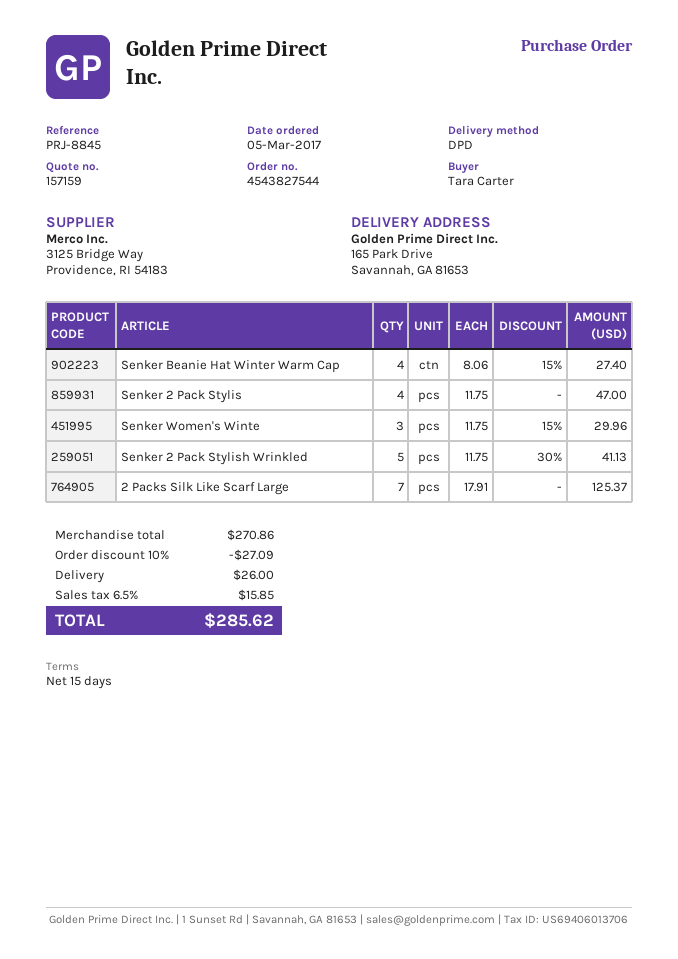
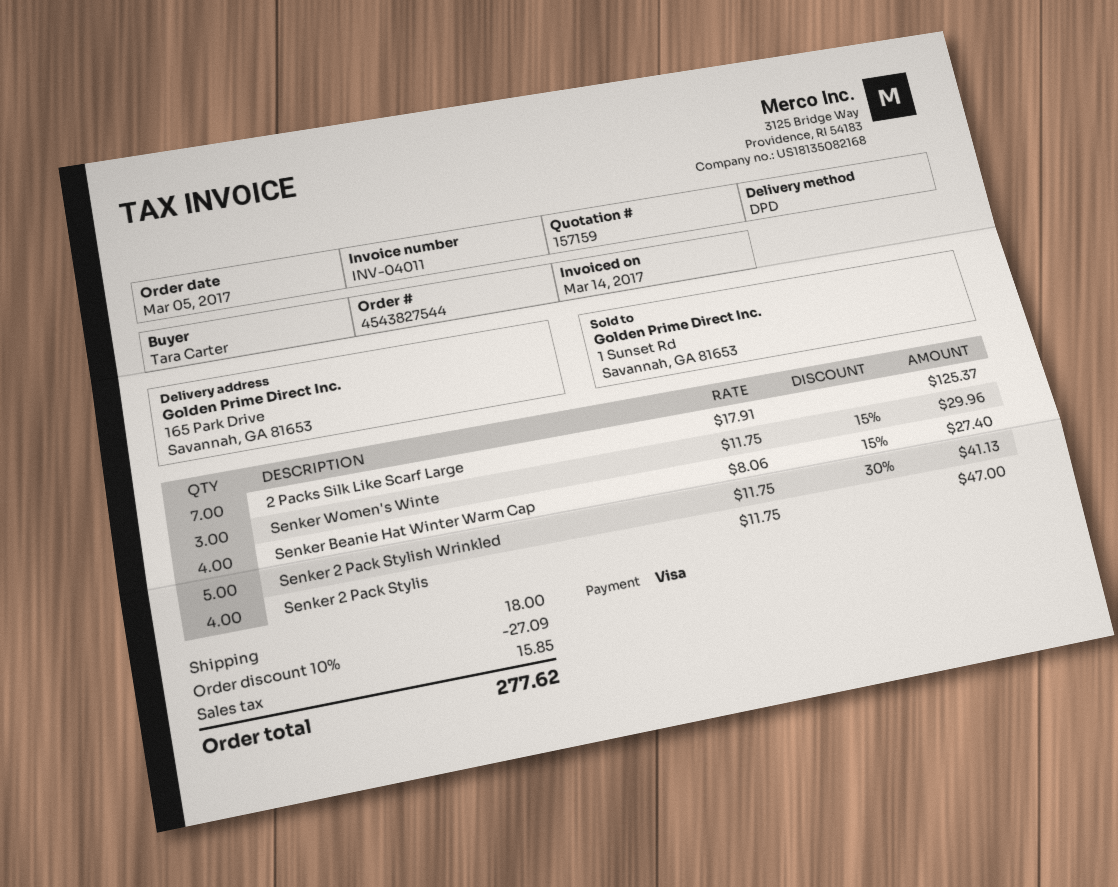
shipping: 26.00 -> 18.00
total: 285.62 -> 277.62

